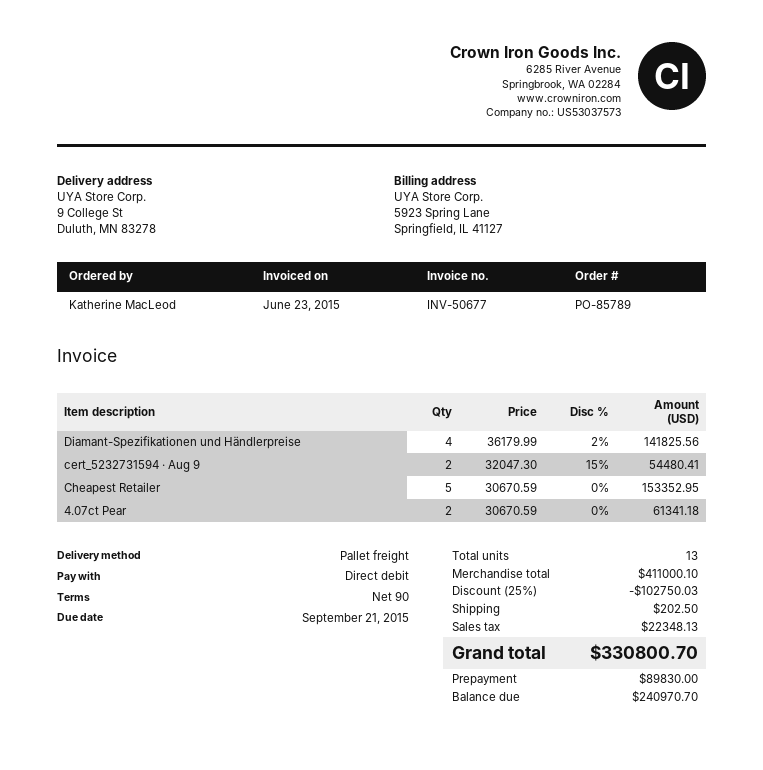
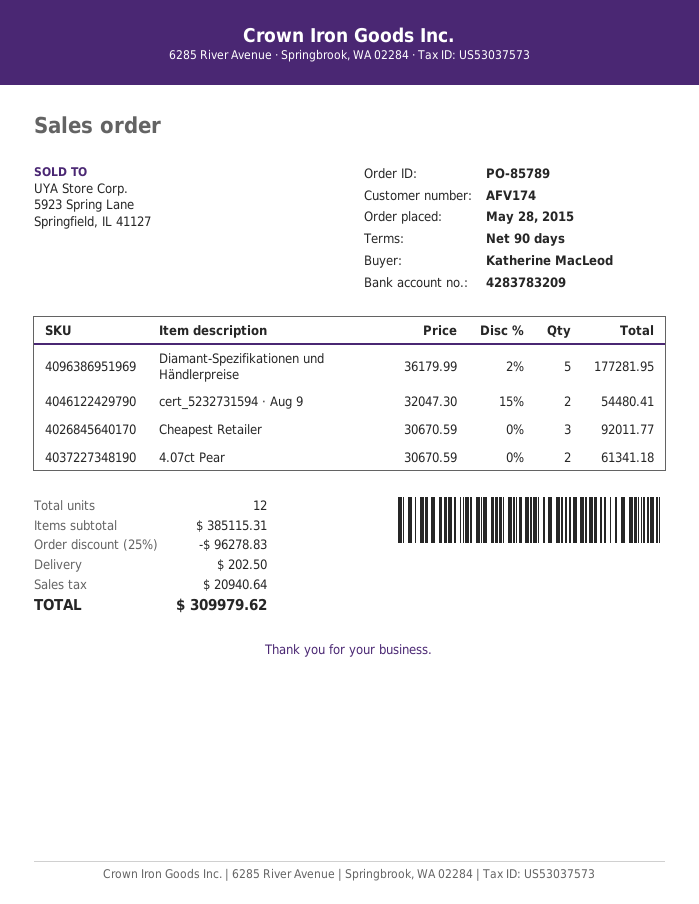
Diamant-Spezifikationen und Händlerpreise: 4 x 36179.99 - 2% = 141825.56 -> 5 x 36179.99 - 2% = 177281.95
Cheapest Retailer: 5 x 30670.59 = 153352.95 -> 3 x 30670.59 = 92011.77
total quantity: 13 -> 12
subtotal: 411000.10 -> 385115.31
discount: 25% = 102750.03 -> 25% = 96278.83
tax: 22348.13 -> 20940.64
total: 330800.70 -> 309979.62

